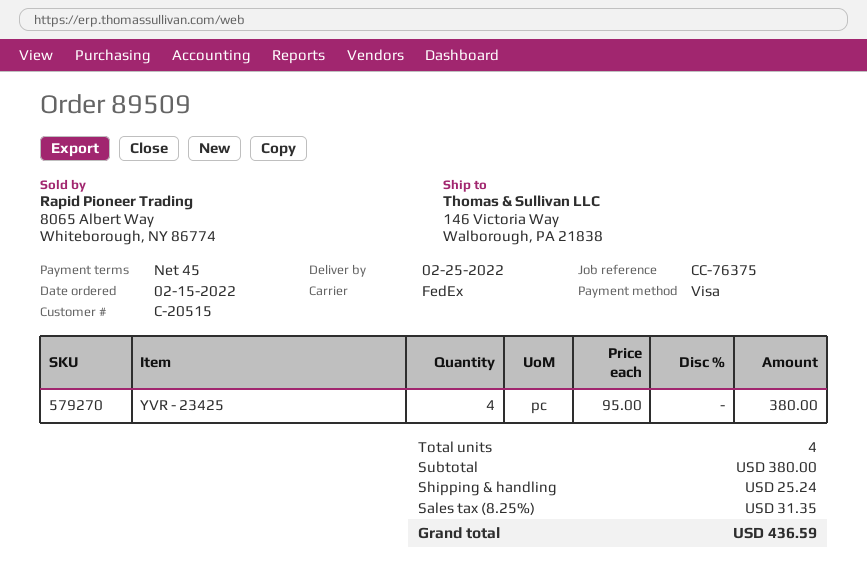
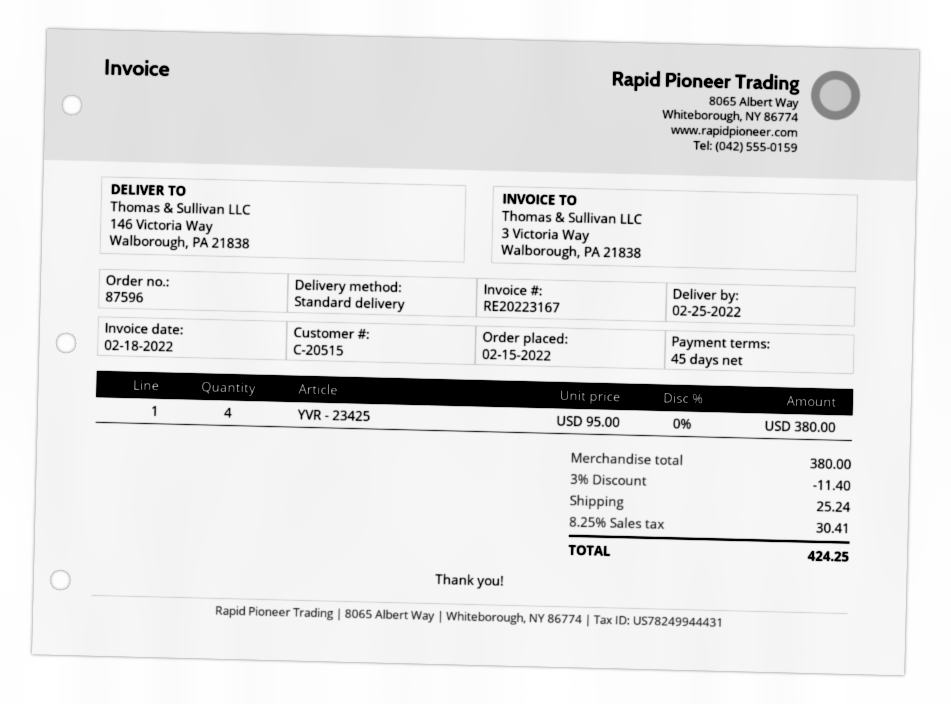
order number: 89509 -> 87596
shipping method: FedEx -> standard
discount: none -> 3% = 11.40
tax: 8.25% = 31.35 -> 8.25% = 30.41
total: 436.59 -> 424.25

